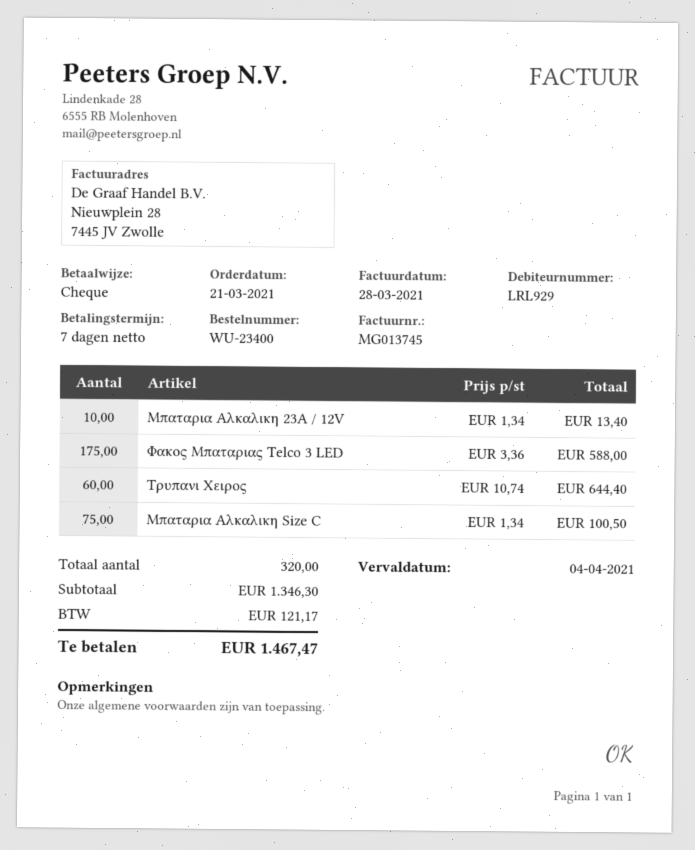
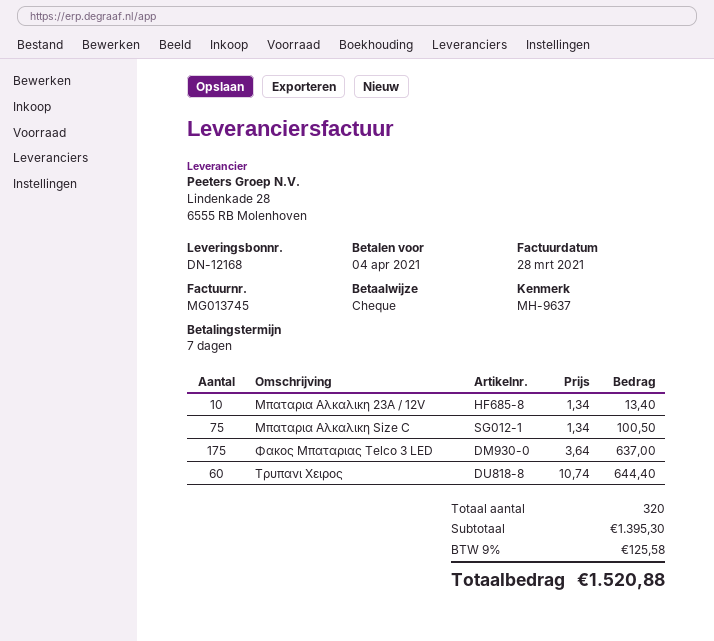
Φακος Μπαταριας Telco 3 LED: 175 x 3.36 = 588.00 -> 175 x 3.64 = 637.00
subtotal: 1346.30 -> 1395.30
tax: 121.17 -> 125.58
total: 1467.47 -> 1520.88

